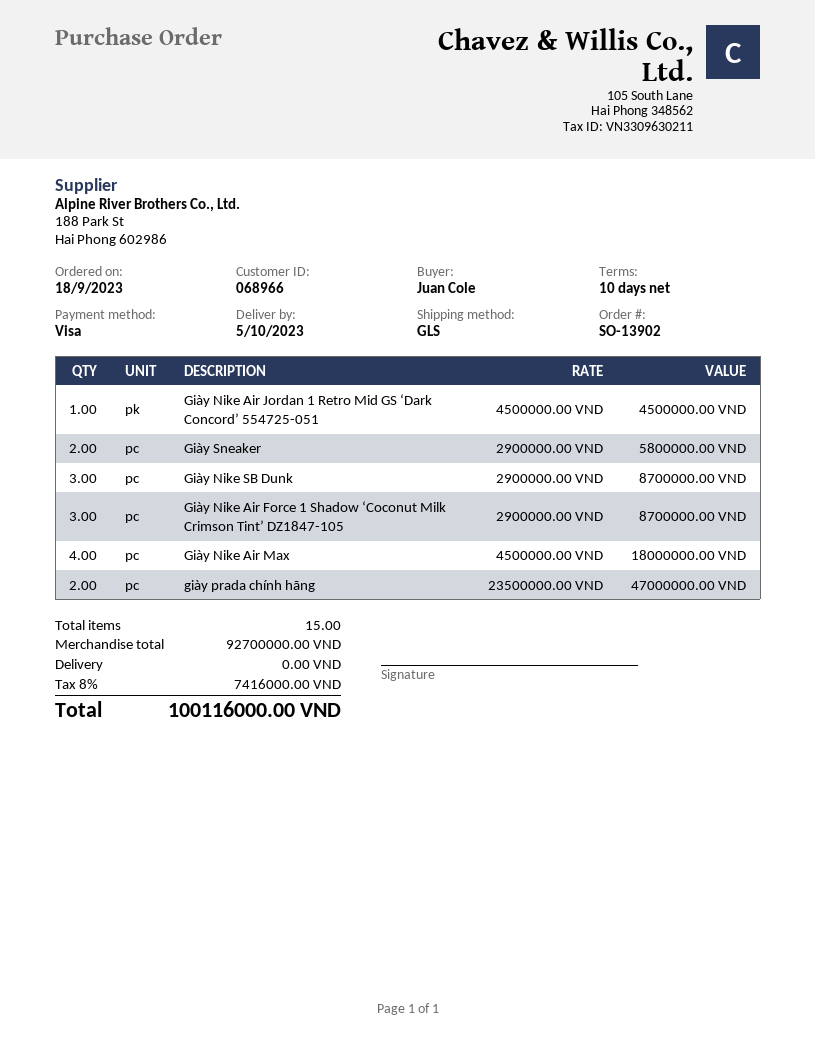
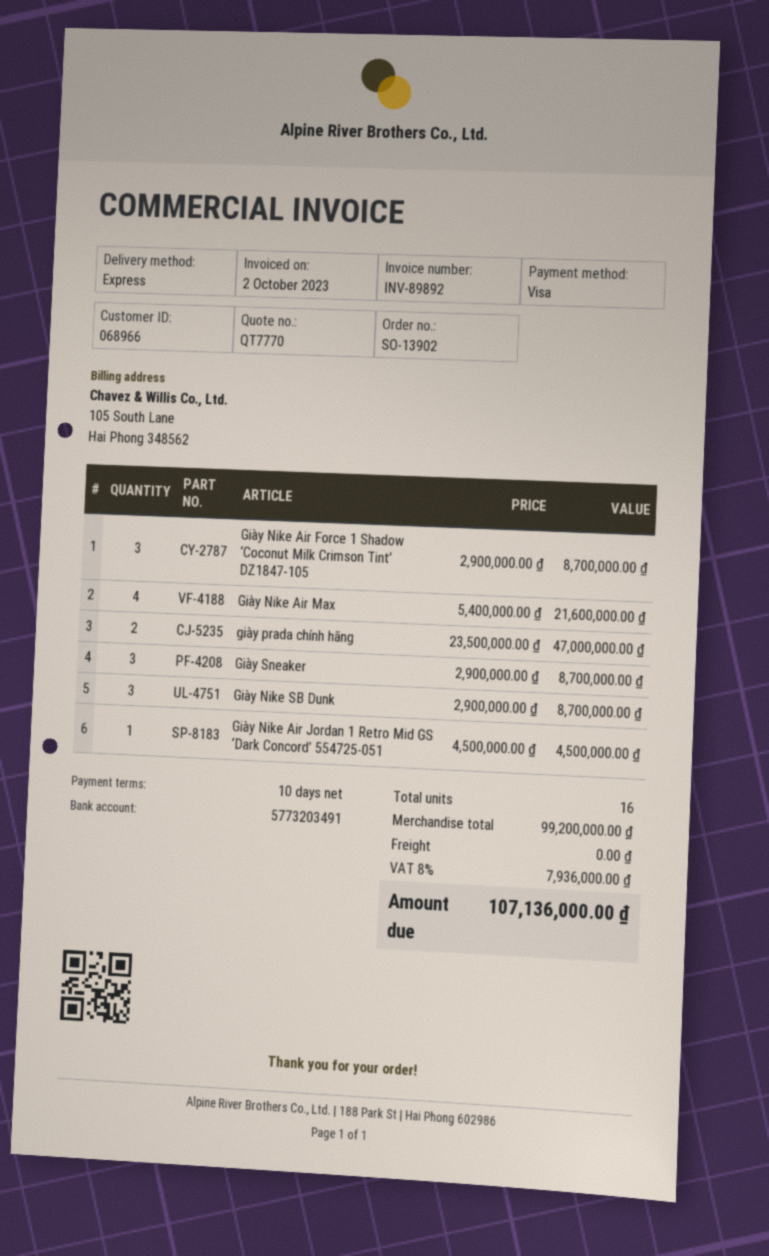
shipping method: GLS -> express
Giày Sneaker: 2 x 2900000.00 = 5800000.00 -> 3 x 2900000.00 = 8700000.00
Giày Nike Air Max: 4 x 4500000.00 = 18000000.00 -> 4 x 5400000.00 = 21600000.00
total quantity: 15 -> 16
subtotal: 92700000.00 -> 99200000.00
tax: 8% = 7416000.00 -> 8% = 7936000.00
total: 100116000.00 -> 107136000.00

